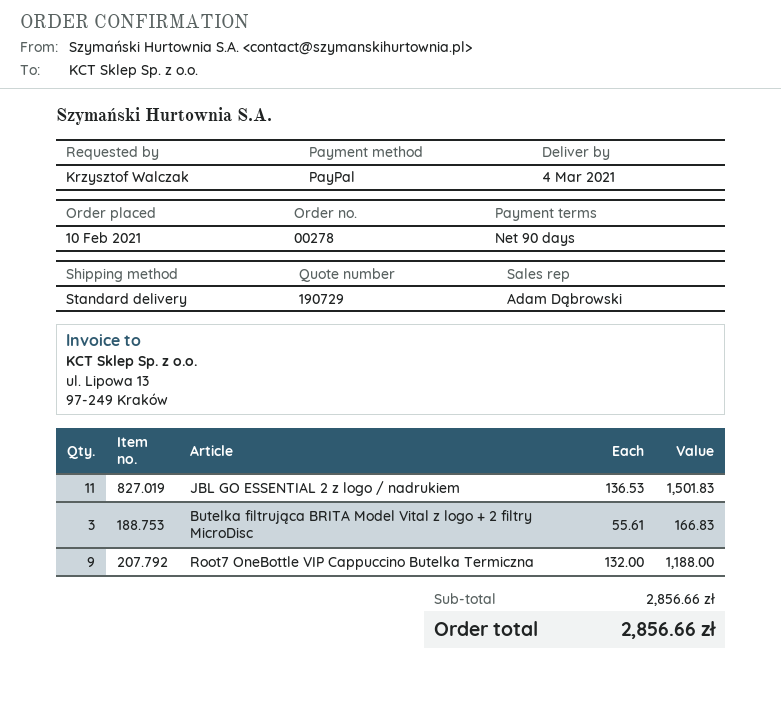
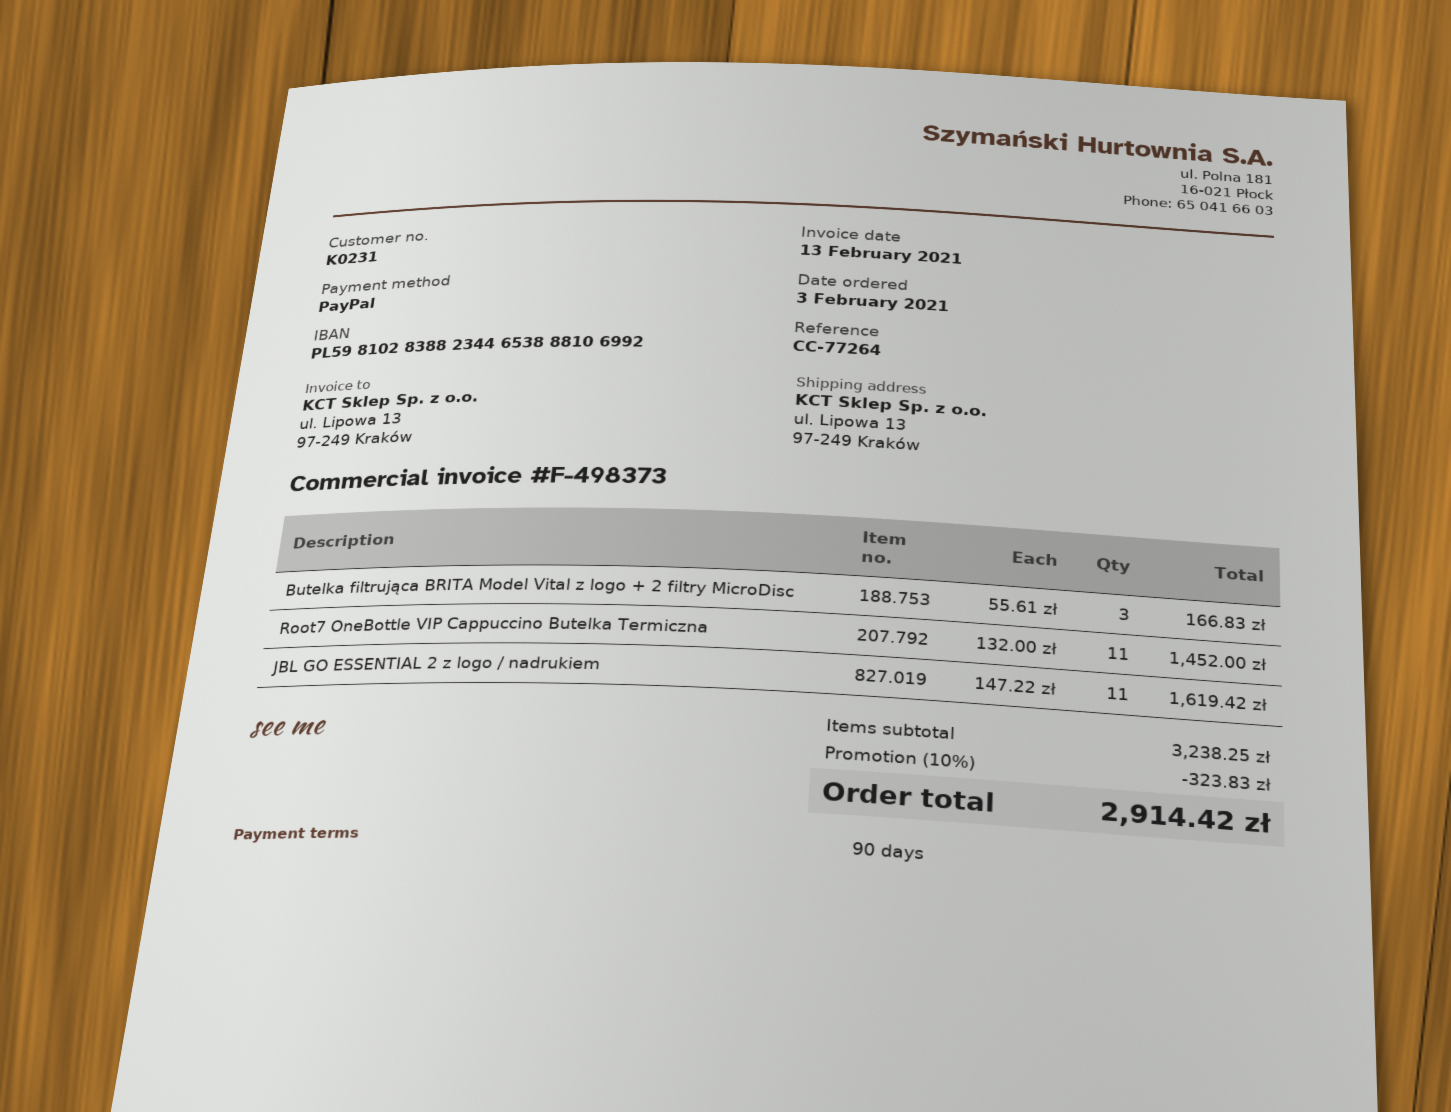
order date: 2021-02-10 -> 2021-02-03
JBL GO ESSENTIAL 2 z logo / nadrukiem: 11 x 136.53 = 1501.83 -> 11 x 147.22 = 1619.42
Root7 OneBottle VIP Cappuccino Butelka Termiczna: 9 x 132.00 = 1188.00 -> 11 x 132.00 = 1452.00
subtotal: 2856.66 -> 3238.25
discount: none -> 10% = 323.83
total: 2856.66 -> 2914.42

